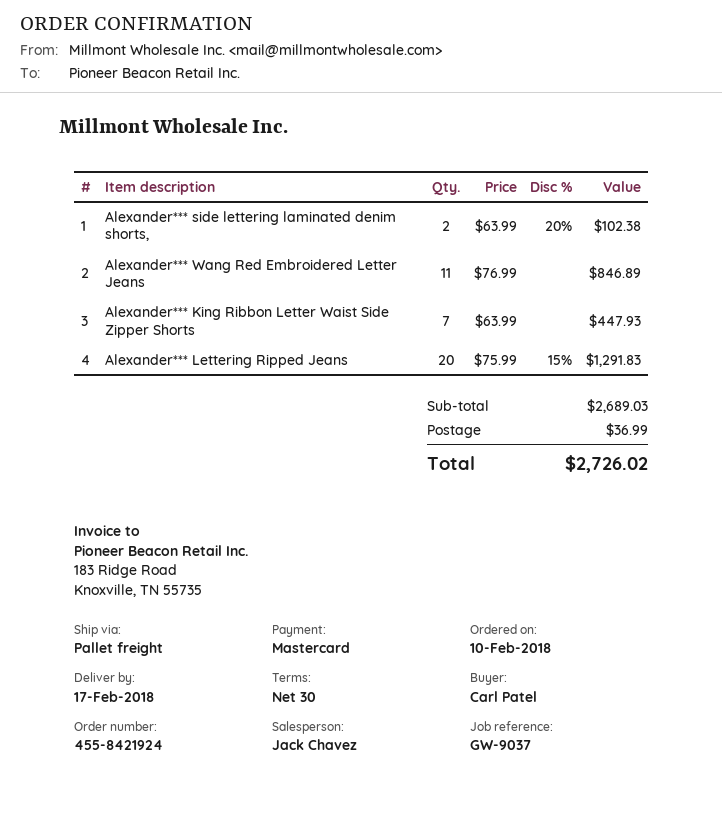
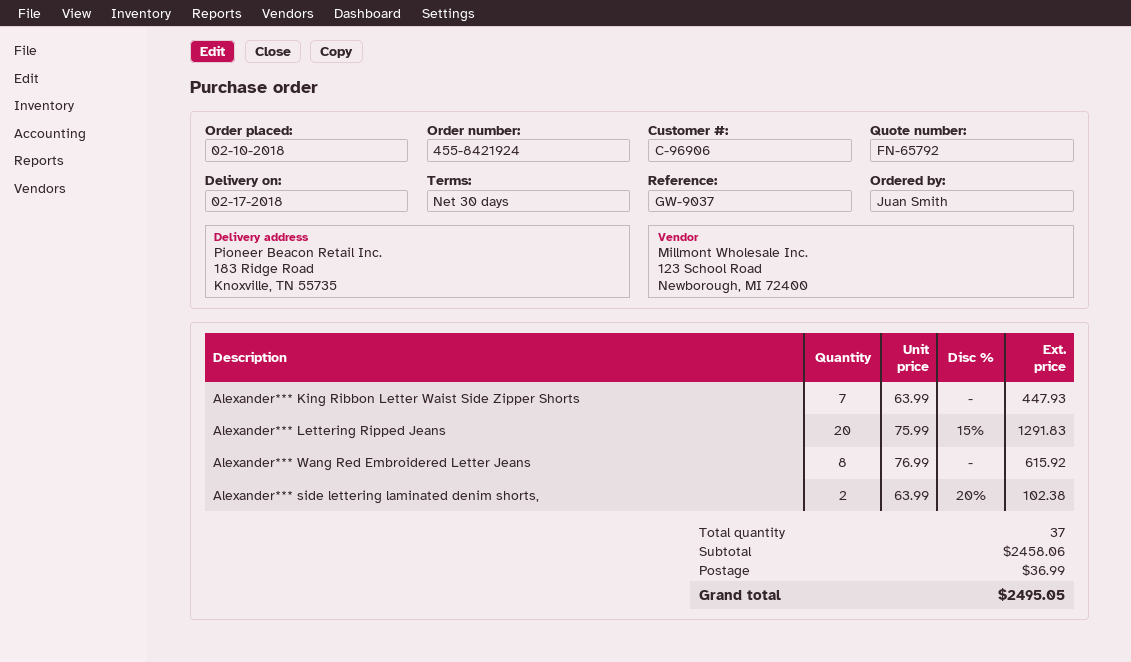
ordered by: Carl Patel -> Juan Smith
Alexander*** Wang Red Embroidered Letter Jeans: 11 x 76.99 = 846.89 -> 8 x 76.99 = 615.92
subtotal: 2689.03 -> 2458.06
total: 2726.02 -> 2495.05

